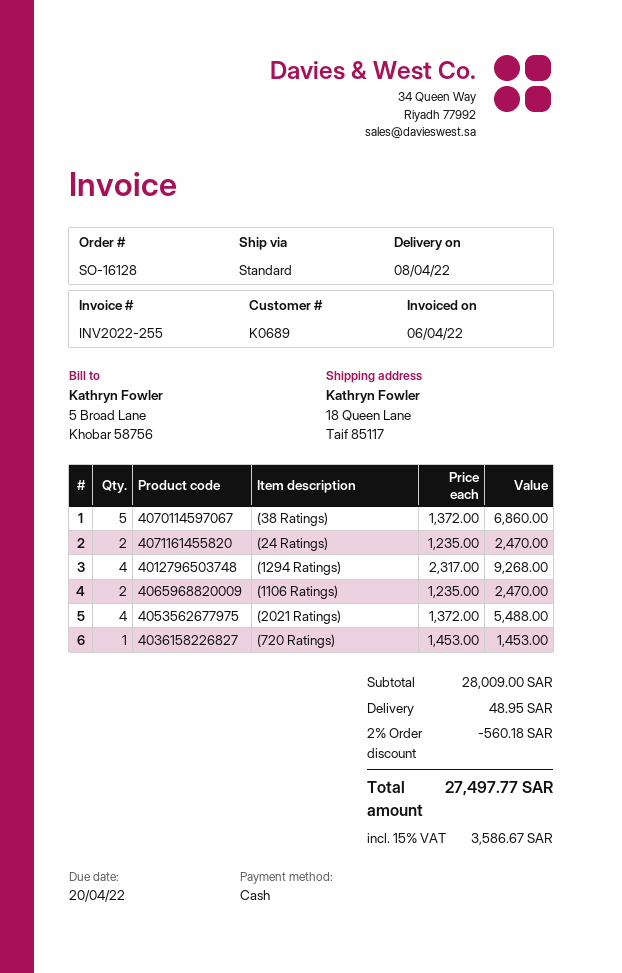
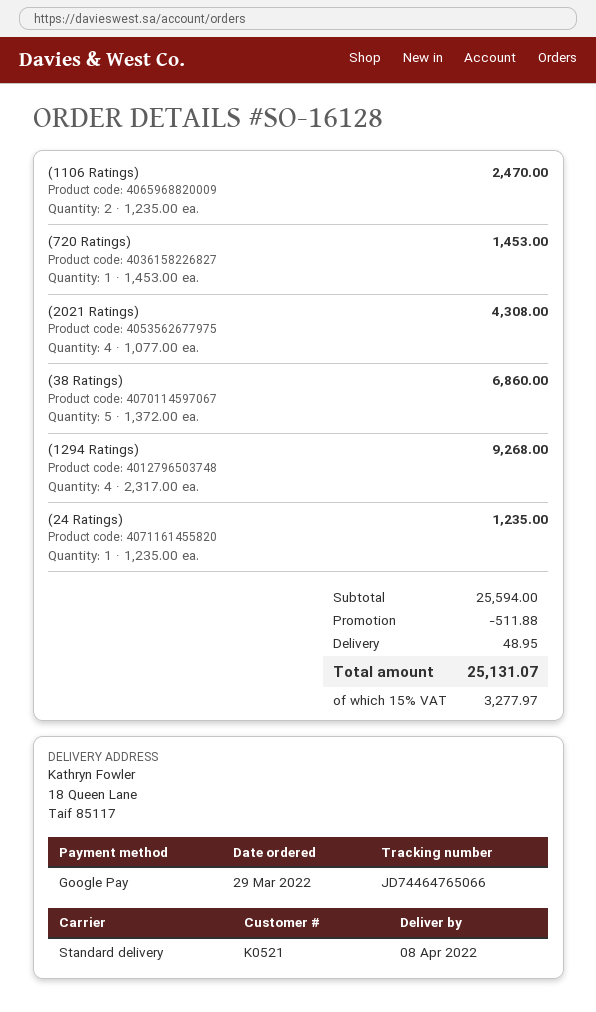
customer number: K0689 -> K0521
payment method: cash -> Google Pay
(24 Ratings): 2 x 1235.00 = 2470.00 -> 1 x 1235.00 = 1235.00
(2021 Ratings): 4 x 1372.00 = 5488.00 -> 4 x 1077.00 = 4308.00
subtotal: 28009.00 -> 25594.00
discount: 560.18 -> 511.88
tax: 15% = 3586.67 -> 15% = 3277.97
total: 27497.77 -> 25131.07

